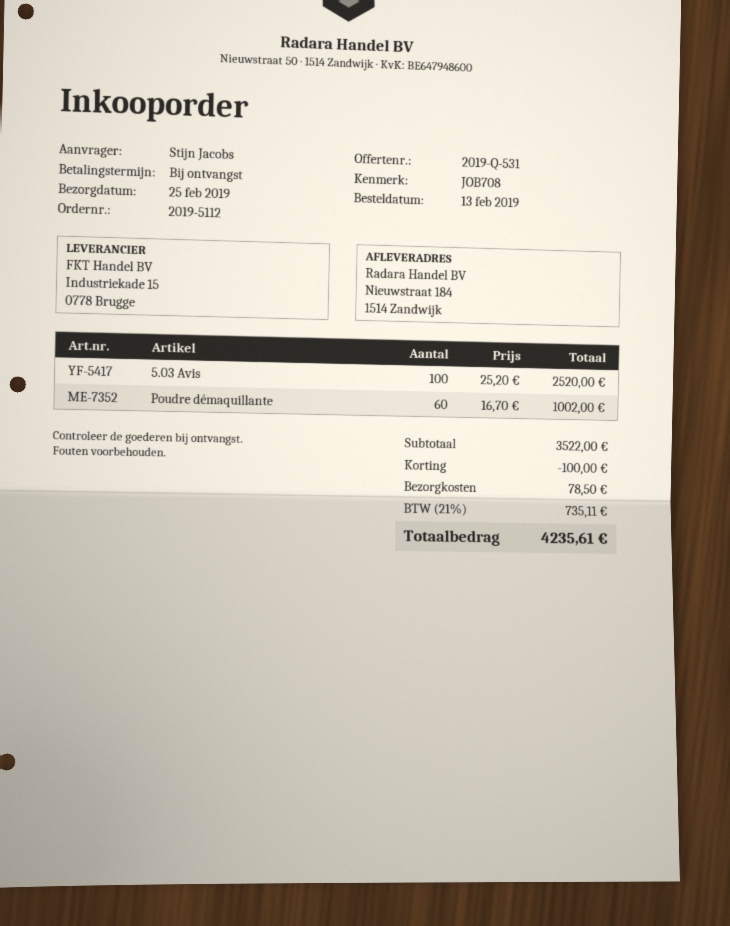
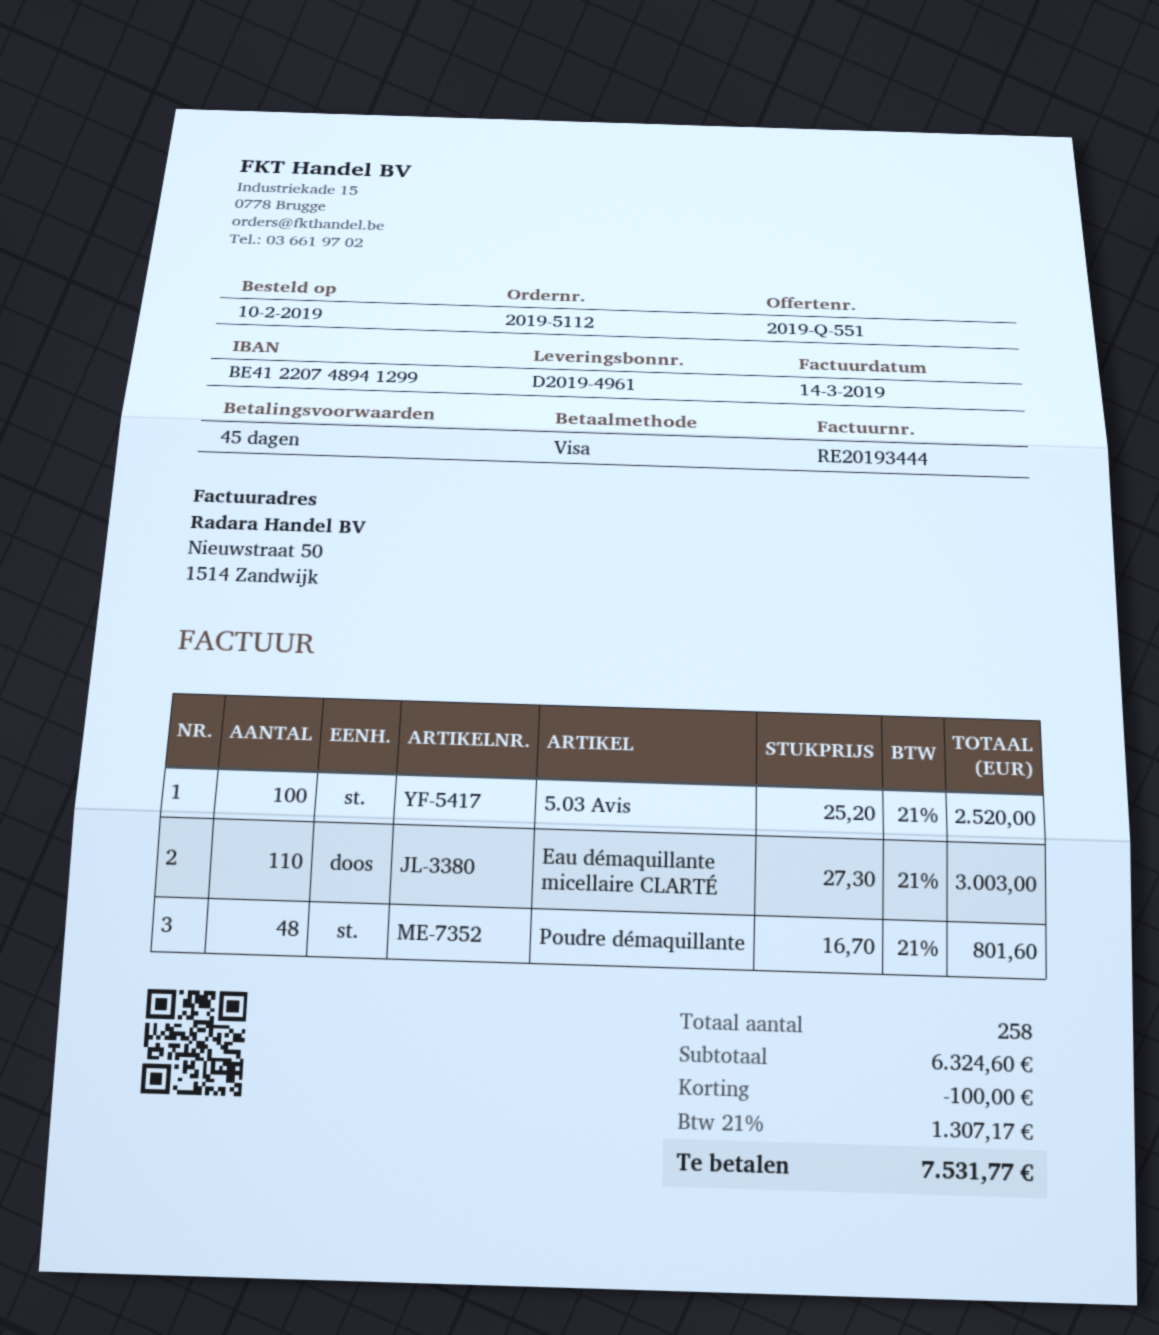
quote number: 2019-Q-531 -> 2019-Q-551
order date: 2019-02-13 -> 2019-02-10
payment terms: on receipt -> 45 days
Poudre démaquillante: 60 x 16.70 = 1002.00 -> 48 x 16.70 = 801.60
Eau démaquillante micellaire CLARTÉ: none -> 110 x 27.30 = 3003.00
subtotal: 3522.00 -> 6324.60
shipping: 78.50 -> none
tax: 21% = 735.11 -> 21% = 1307.17
total: 4235.61 -> 7531.77

